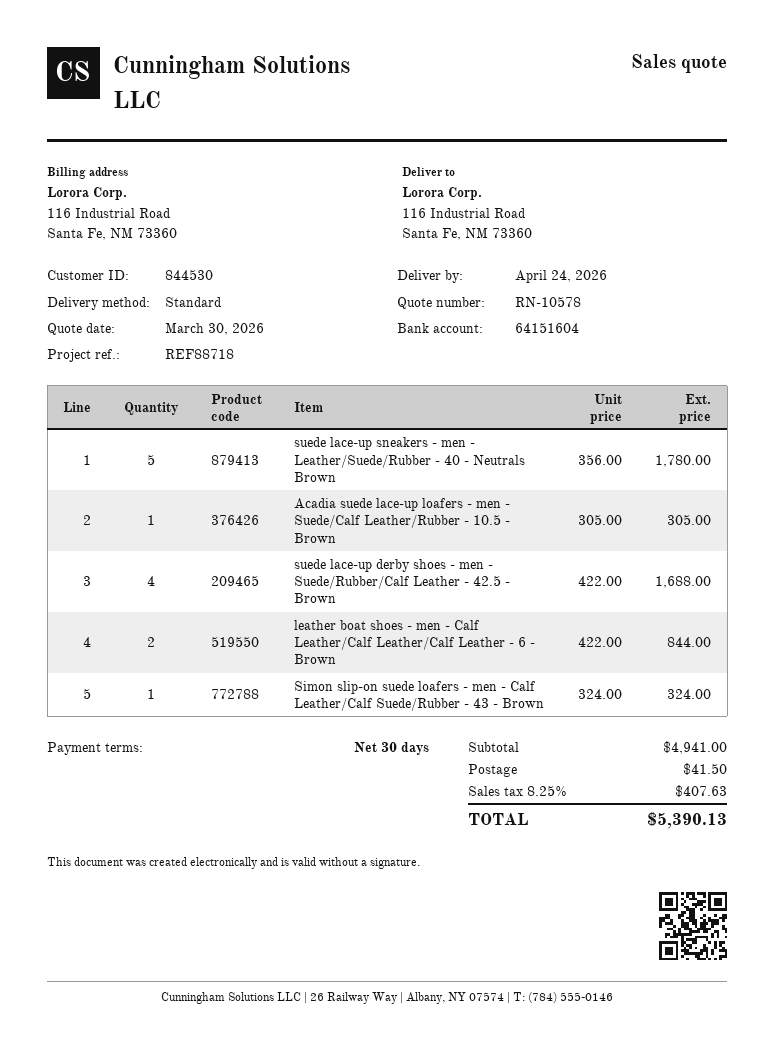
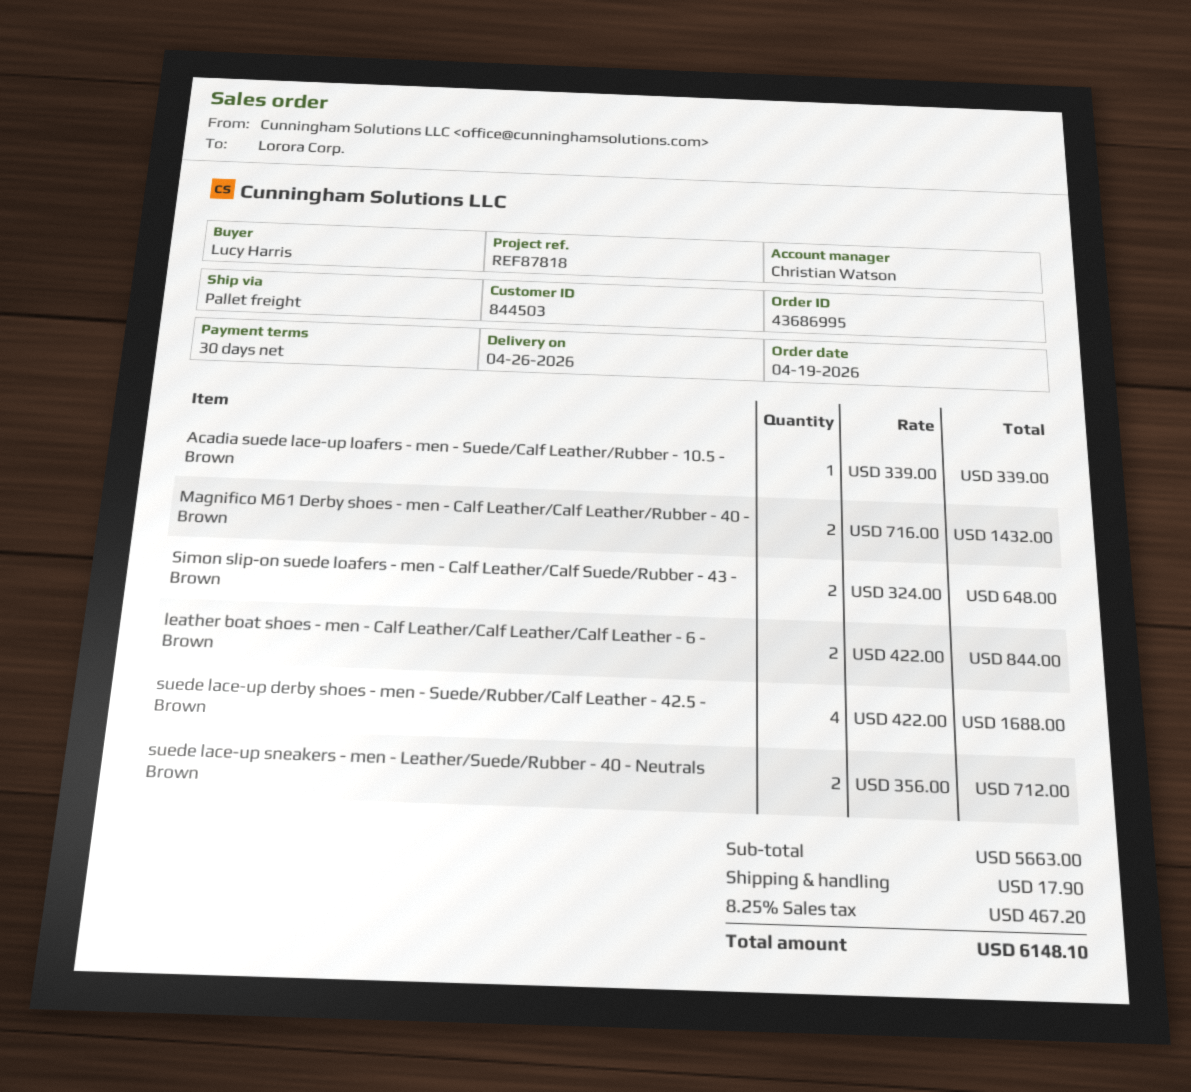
delivery date: 2026-04-24 -> 2026-04-26
customer number: 844530 -> 844503
reference: REF88718 -> REF87818
shipping method: standard -> pallet freight
suede lace-up sneakers - men - Leather/Suede/Rubber - 40 - Neutrals Brown: 5 x 356.00 = 1780.00 -> 2 x 356.00 = 712.00
Acadia suede lace-up loafers - men - Suede/Calf Leather/Rubber - 10.5 - Brown: 1 x 305.00 = 305.00 -> 1 x 339.00 = 339.00
Simon slip-on suede loafers - men - Calf Leather/Calf Suede/Rubber - 43 - Brown: 1 x 324.00 = 324.00 -> 2 x 324.00 = 648.00
Magnifico M61 Derby shoes - men - Calf Leather/Calf Leather/Rubber - 40 - Brown: none -> 2 x 716.00 = 1432.00
subtotal: 4941.00 -> 5663.00
shipping: 41.50 -> 17.90
tax: 8.25% = 407.63 -> 8.25% = 467.20
total: 5390.13 -> 6148.10

